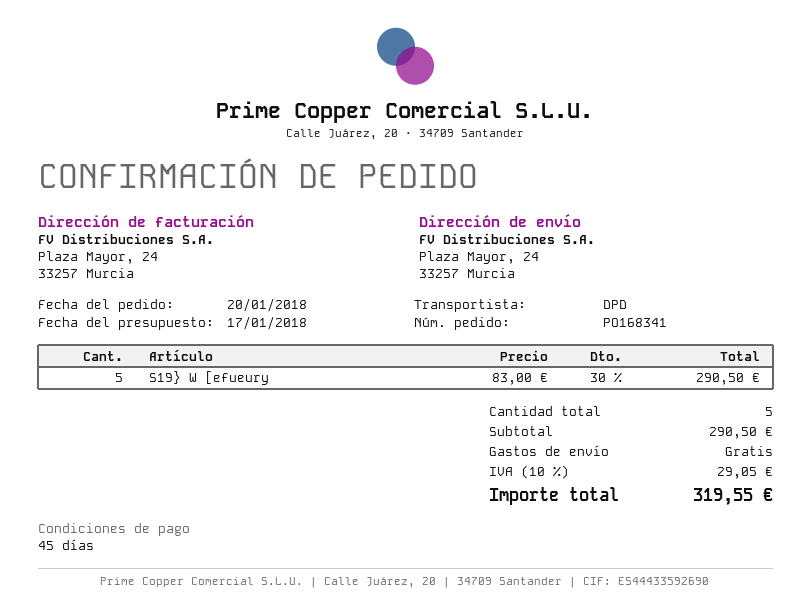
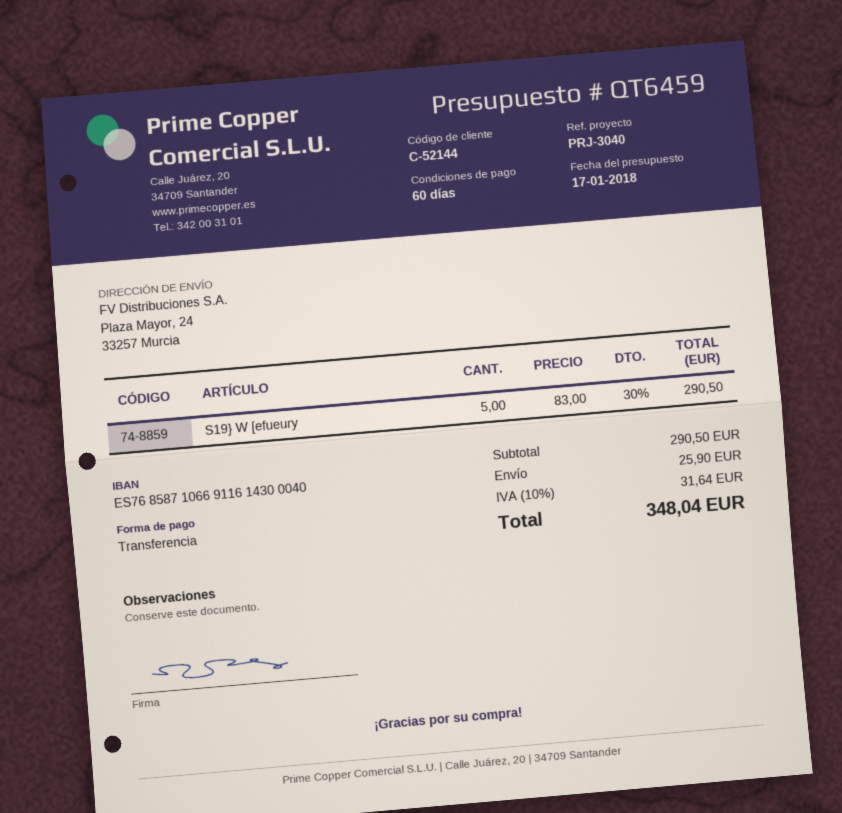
payment terms: 45 days -> 60 days
shipping: 0.00 -> 25.90
tax: 10% = 29.05 -> 10% = 31.64
total: 319.55 -> 348.04

